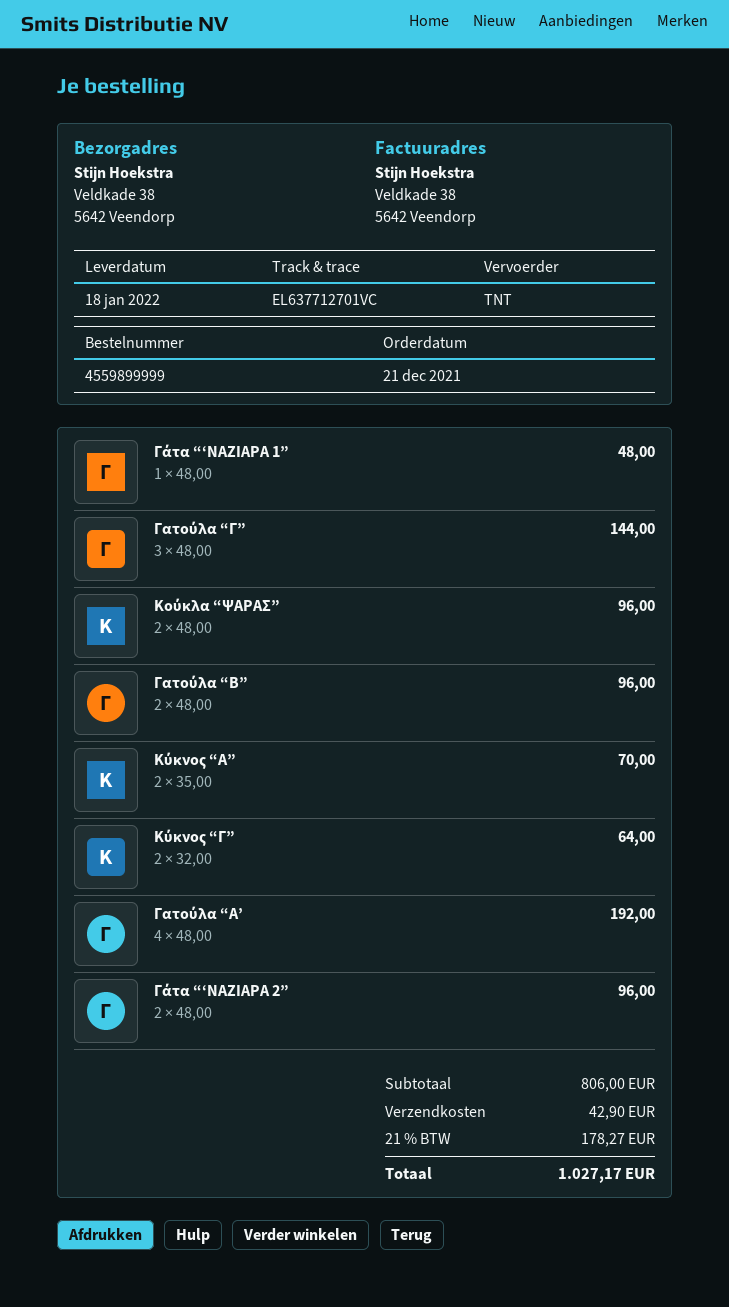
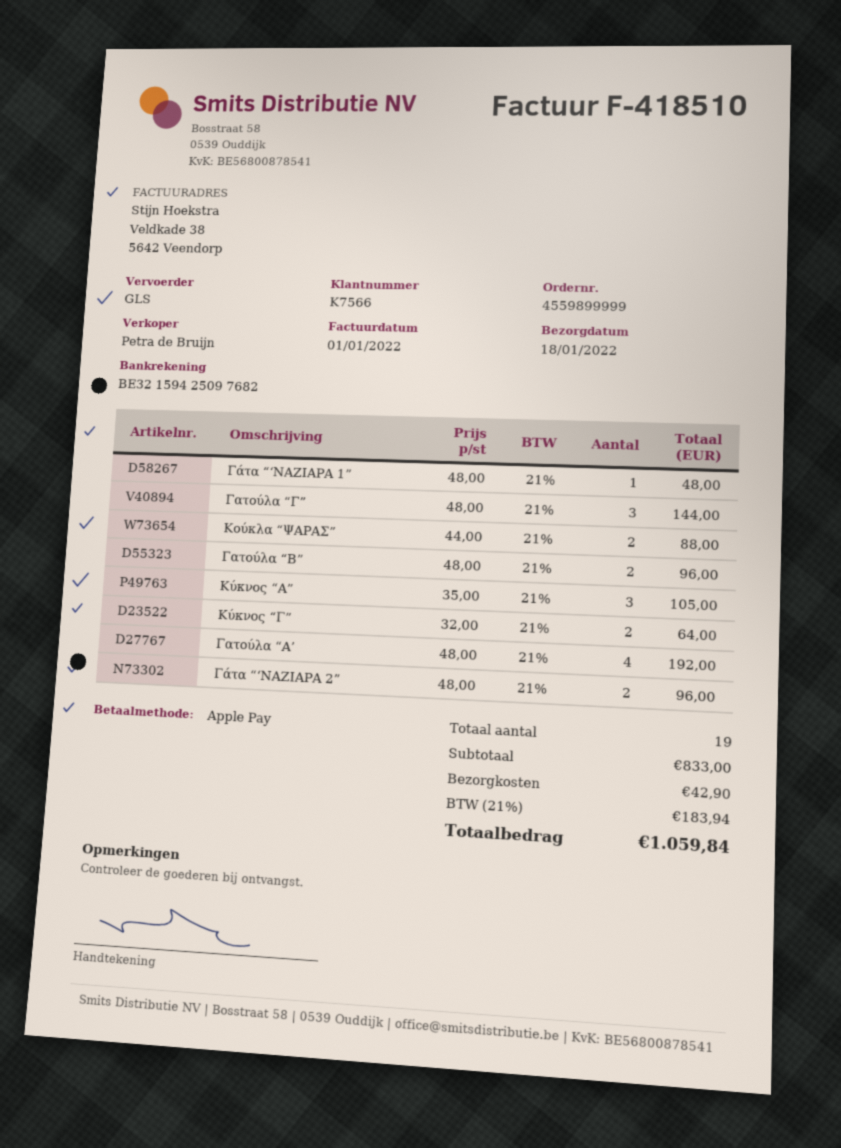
shipping method: TNT -> GLS
Κούκλα “ΨΑΡΑΣ”: 2 x 48.00 = 96.00 -> 2 x 44.00 = 88.00
Κύκνος “Α”: 2 x 35.00 = 70.00 -> 3 x 35.00 = 105.00
subtotal: 806.00 -> 833.00
tax: 21% = 178.27 -> 21% = 183.94
total: 1027.17 -> 1059.84

